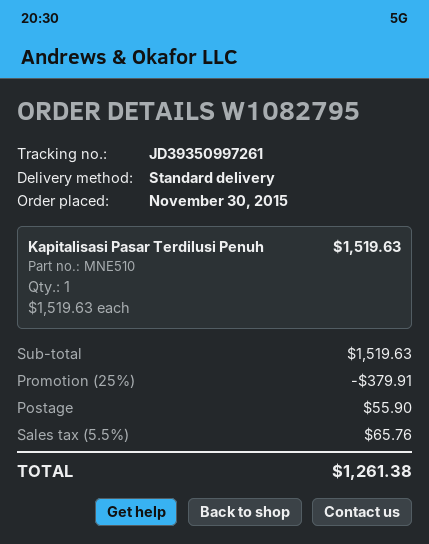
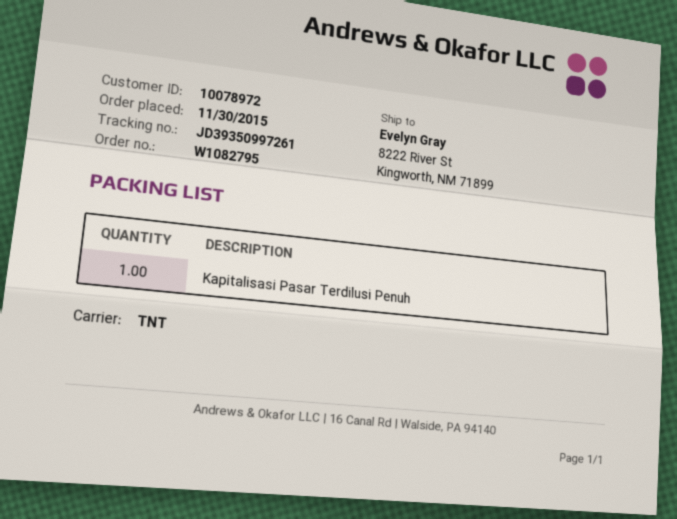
shipping method: standard -> TNT

